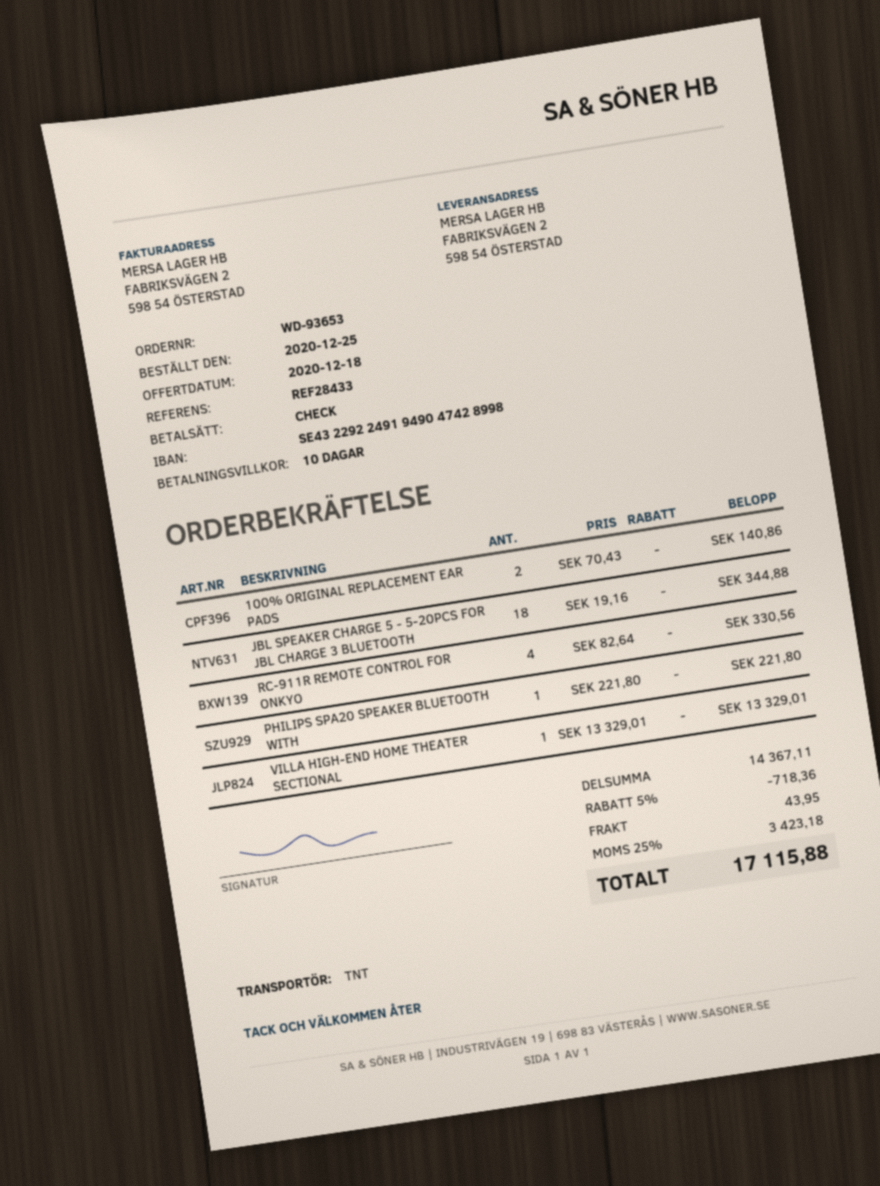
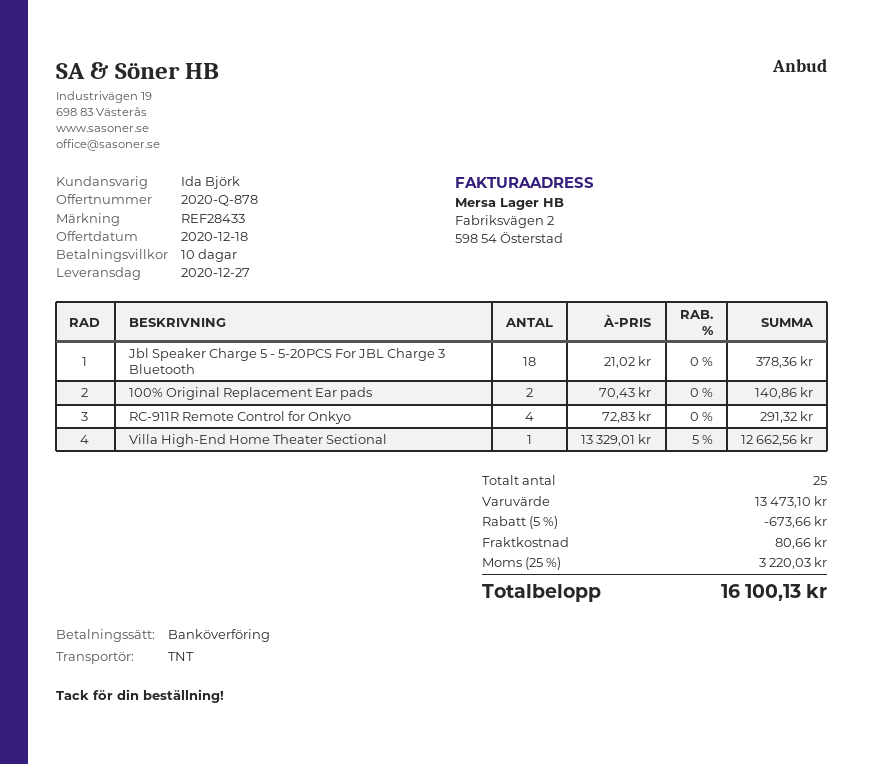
payment method: cheque -> bank transfer
JBL SPEAKER CHARGE 5 - 5-20PCS FOR JBL CHARGE 3 BLUETOOTH: 18 x 19.16 = 344.88 -> 18 x 21.02 = 378.36
RC-911R REMOTE CONTROL FOR ONKYO: 4 x 82.64 = 330.56 -> 4 x 72.83 = 291.32
PHILIPS SPA20 SPEAKER BLUETOOTH WITH: 1 x 221.80 = 221.80 -> none
VILLA HIGH-END HOME THEATER SECTIONAL: 1 x 13329.01 = 13329.01 -> 1 x 13329.01 - 5% = 12662.56
subtotal: 14367.11 -> 13473.10
discount: 5% = 718.36 -> 5% = 673.66
shipping: 43.95 -> 80.66
tax: 25% = 3423.18 -> 25% = 3220.03
total: 17115.88 -> 16100.13

